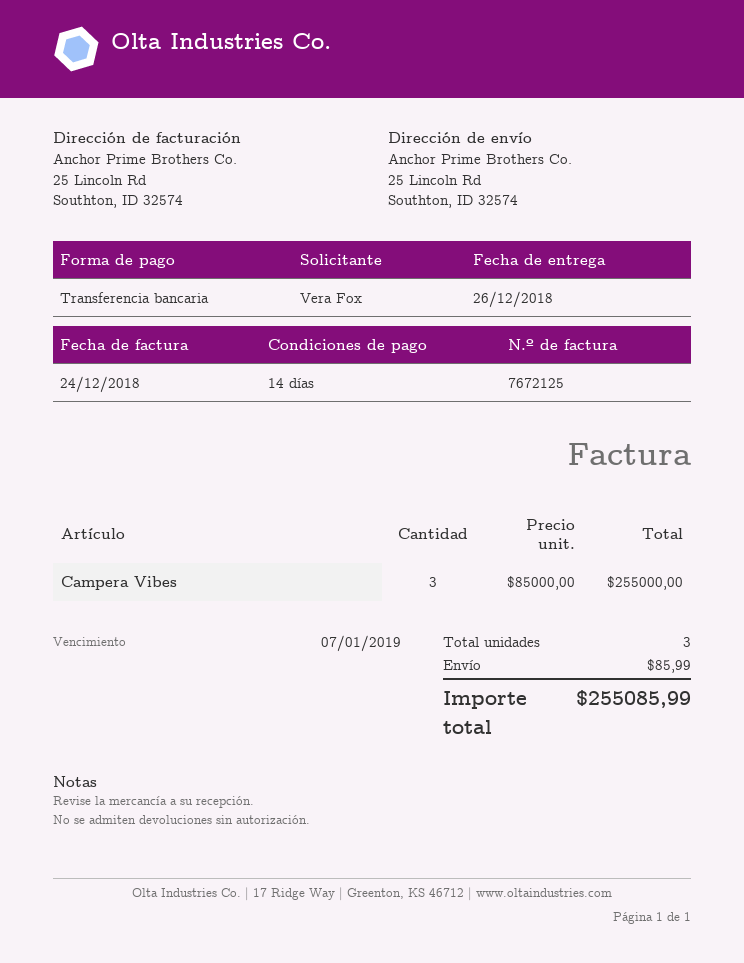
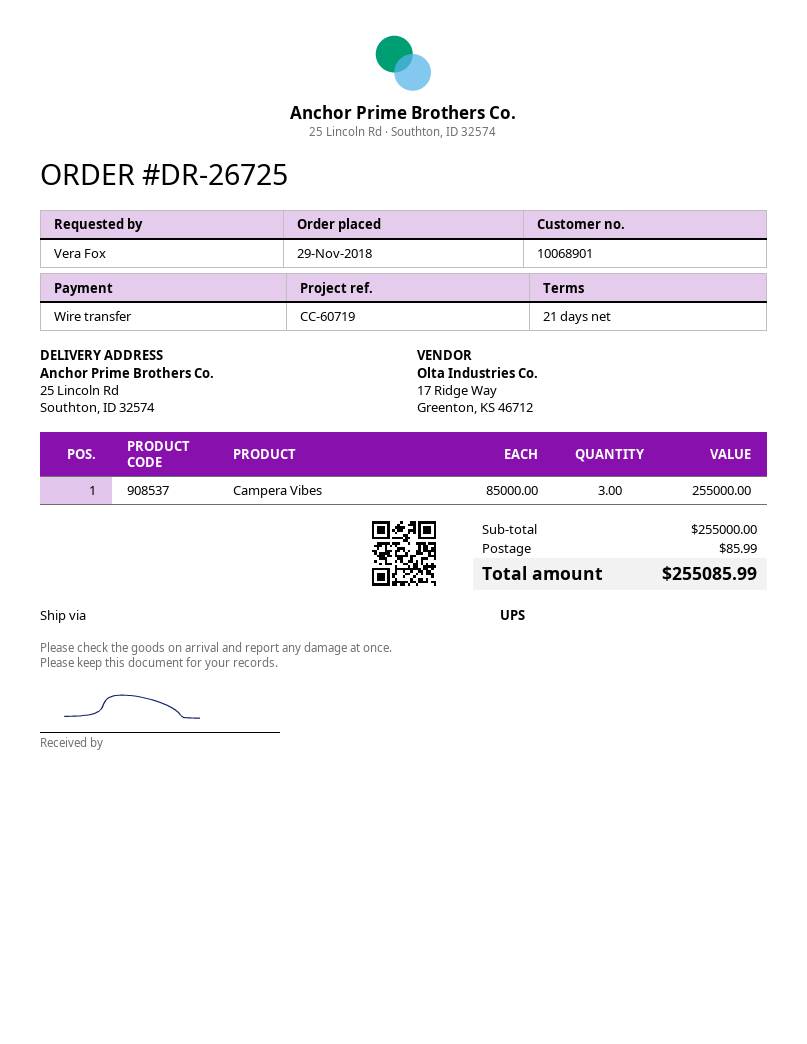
payment terms: 14 days -> 21 days

